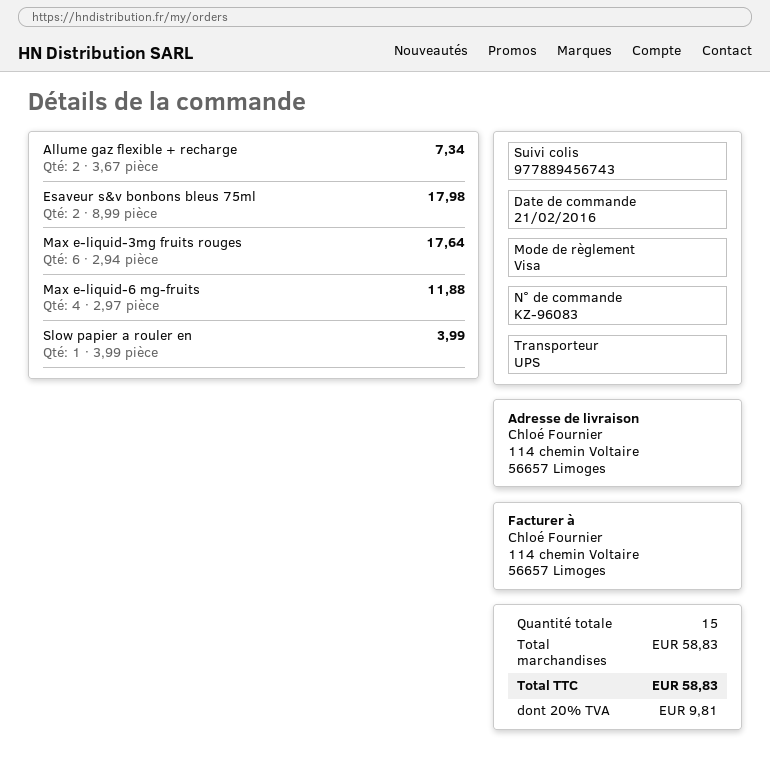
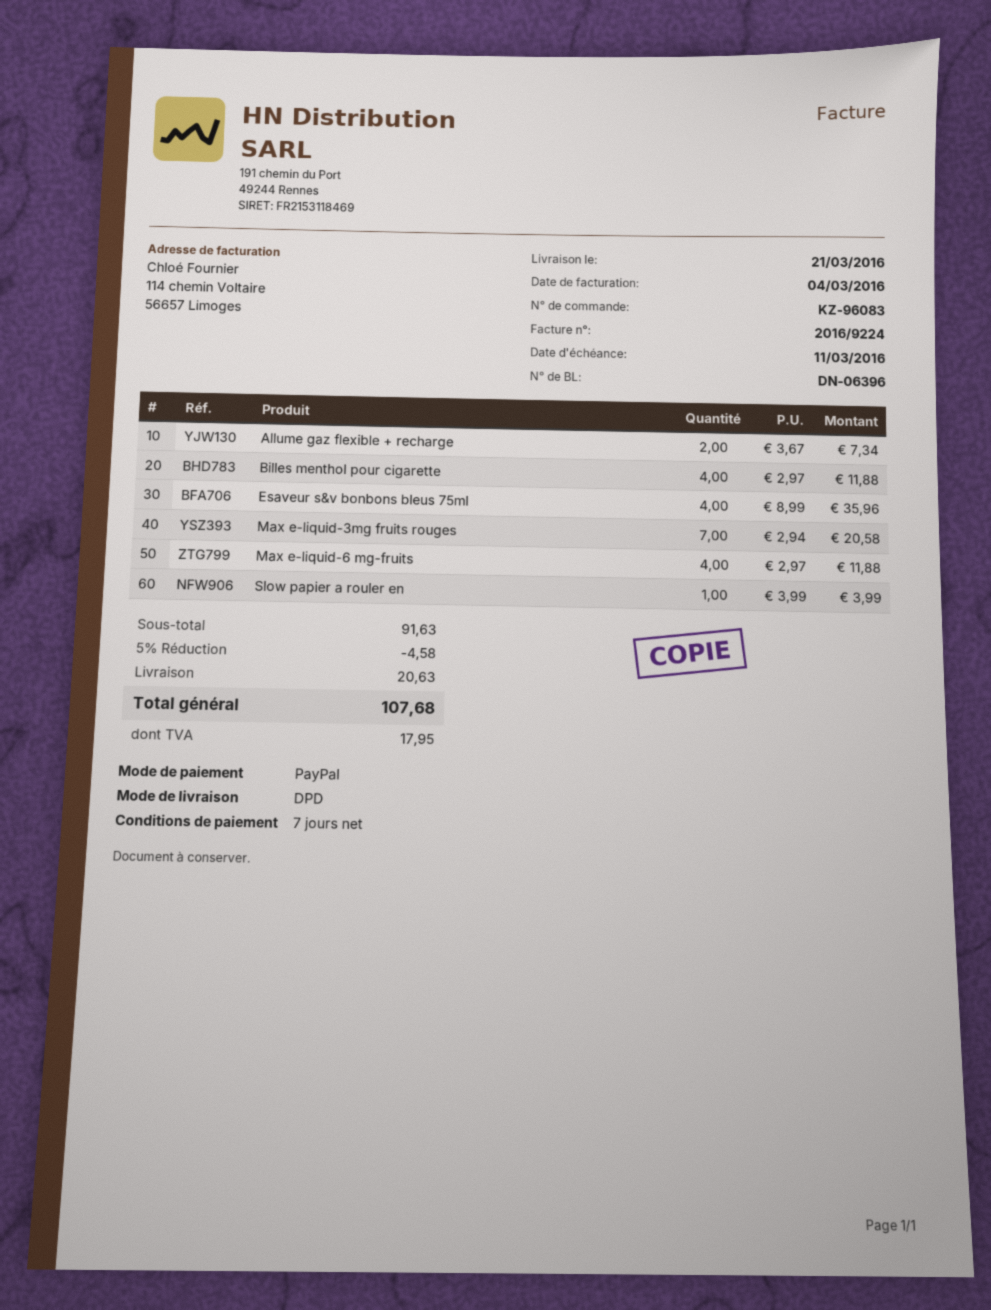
payment method: Visa -> PayPal
shipping method: UPS -> DPD
Esaveur s&v bonbons bleus 75ml: 2 x 8.99 = 17.98 -> 4 x 8.99 = 35.96
Max e-liquid-3mg fruits rouges: 6 x 2.94 = 17.64 -> 7 x 2.94 = 20.58
Billes menthol pour cigarette: none -> 4 x 2.97 = 11.88
subtotal: 58.83 -> 91.63
discount: none -> 5% = 4.58
shipping: none -> 20.63
tax: 9.81 -> 17.95
total: 58.83 -> 107.68

